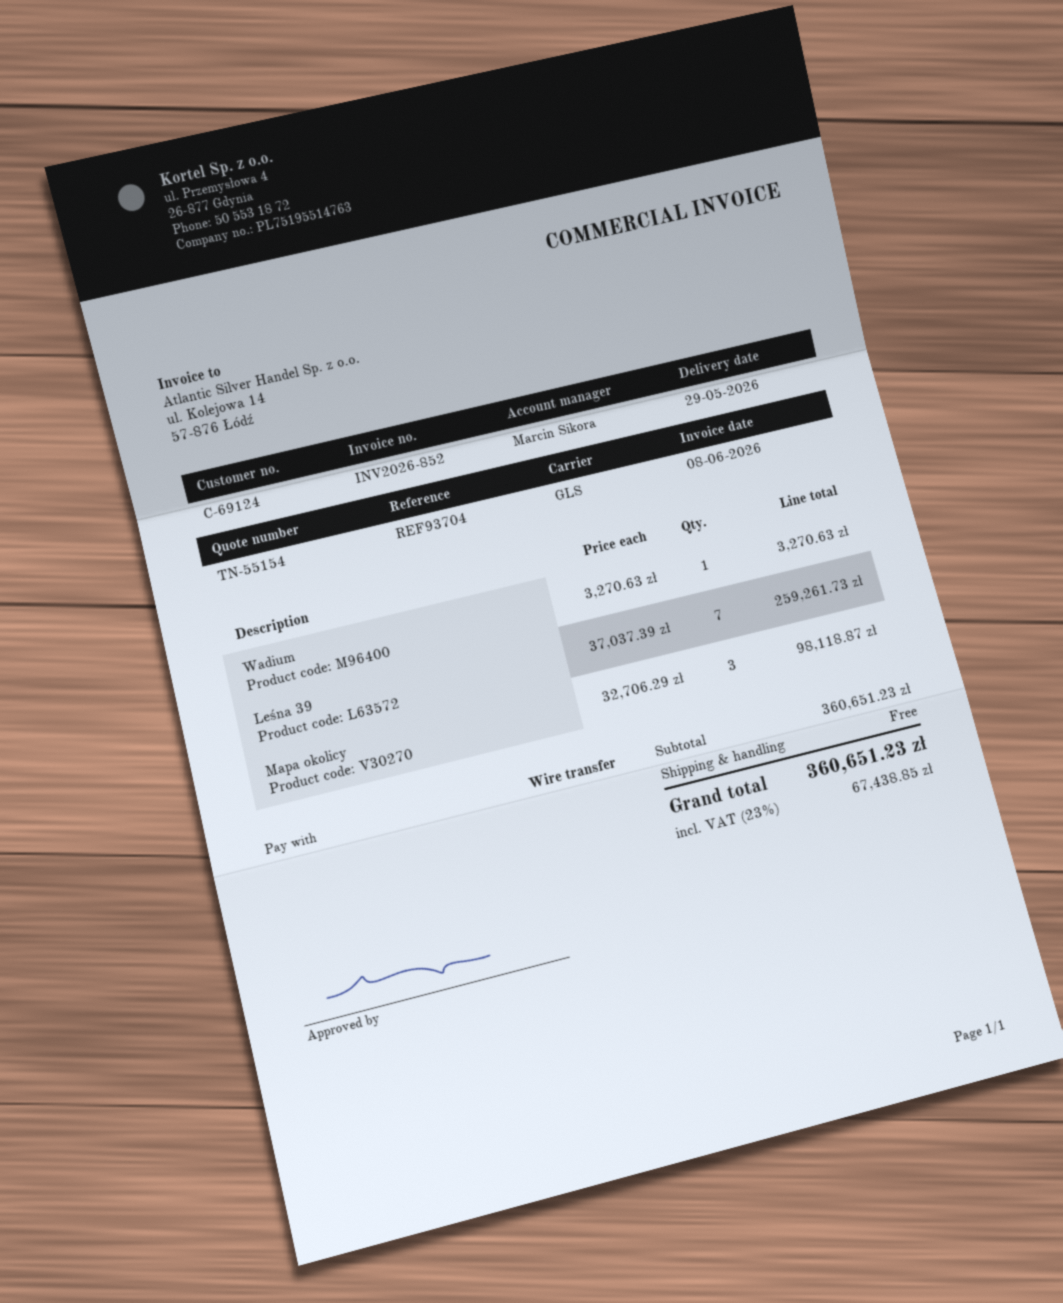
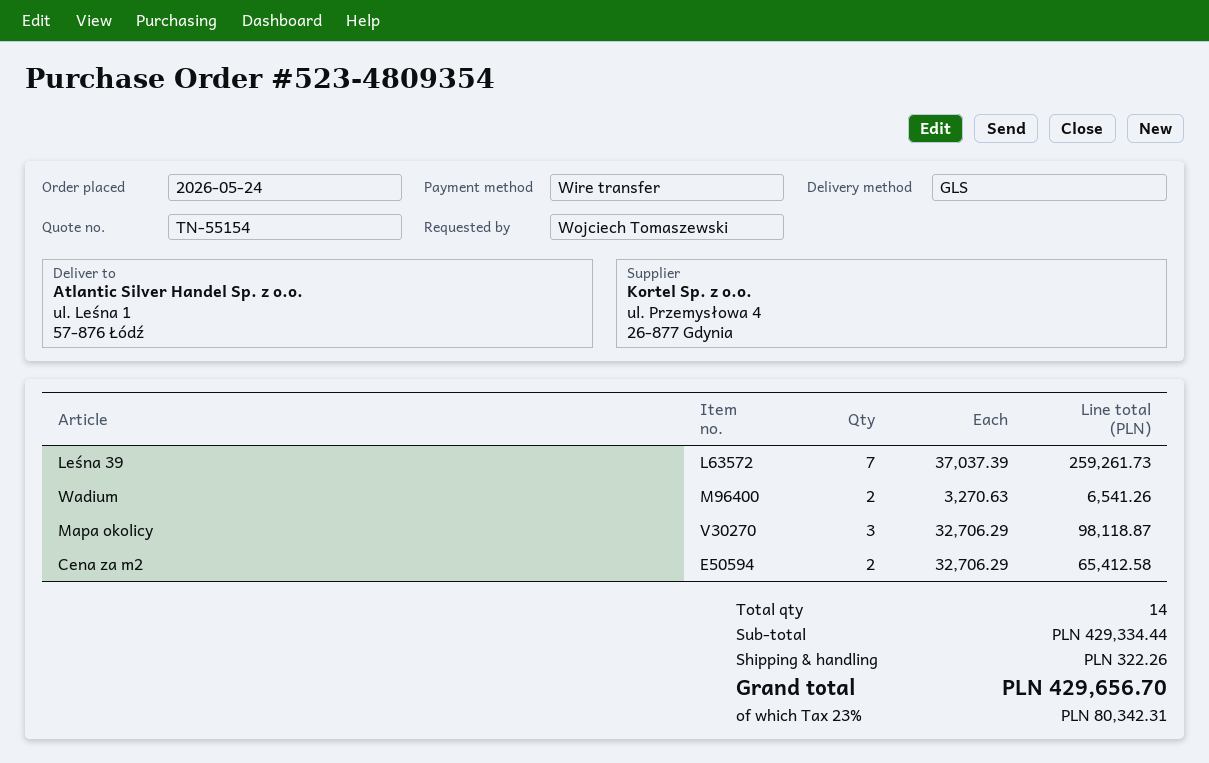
Wadium: 1 x 3270.63 = 3270.63 -> 2 x 3270.63 = 6541.26
Cena za m2: none -> 2 x 32706.29 = 65412.58
subtotal: 360651.23 -> 429334.44
shipping: 0.00 -> 322.26
tax: 23% = 67438.85 -> 23% = 80342.31
total: 360651.23 -> 429656.70

